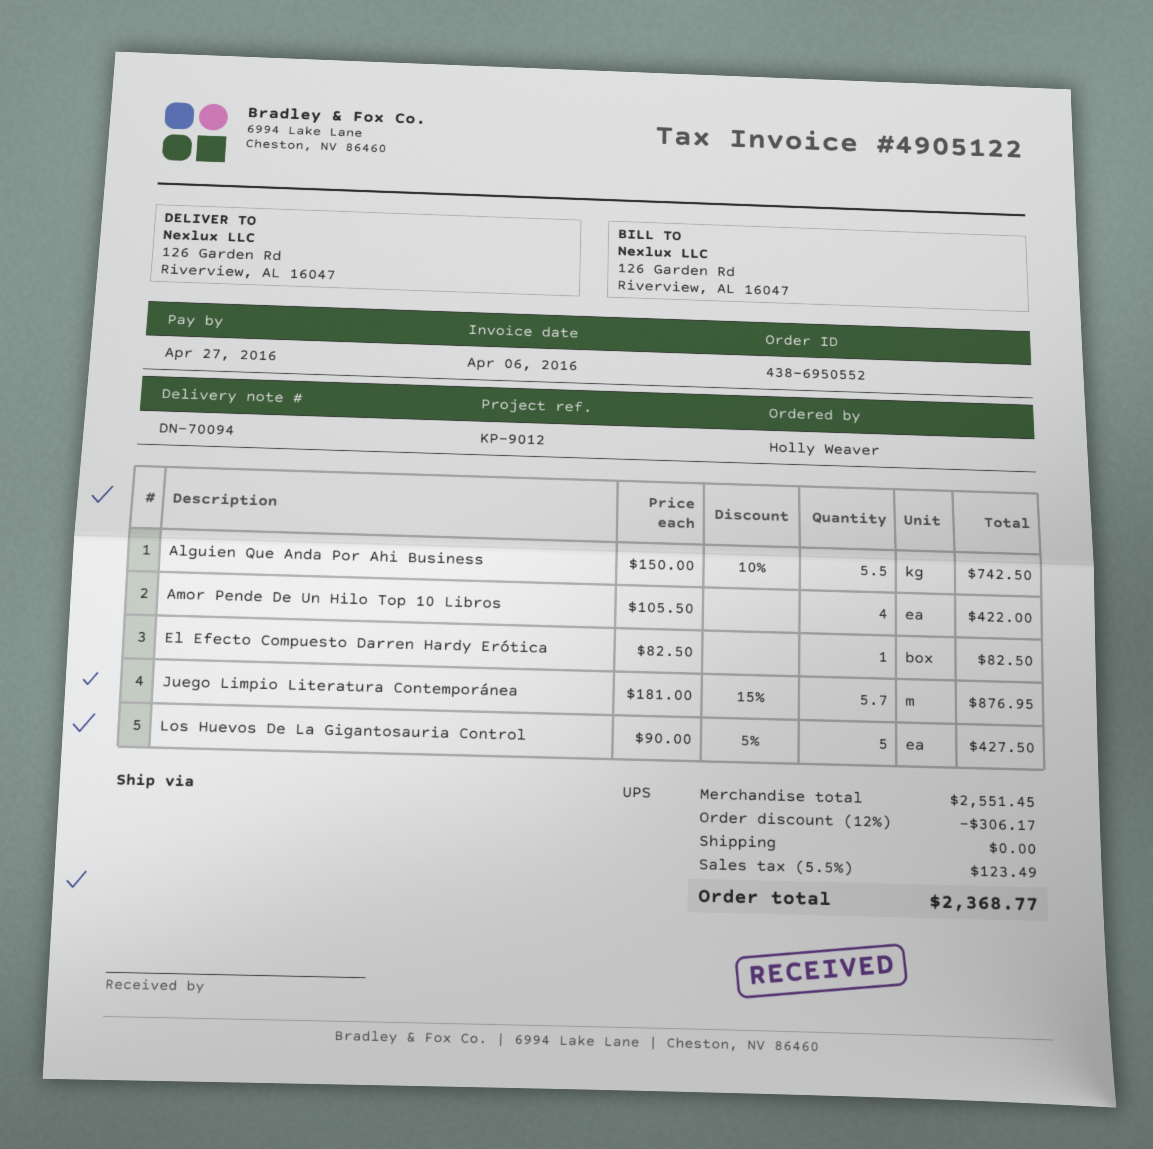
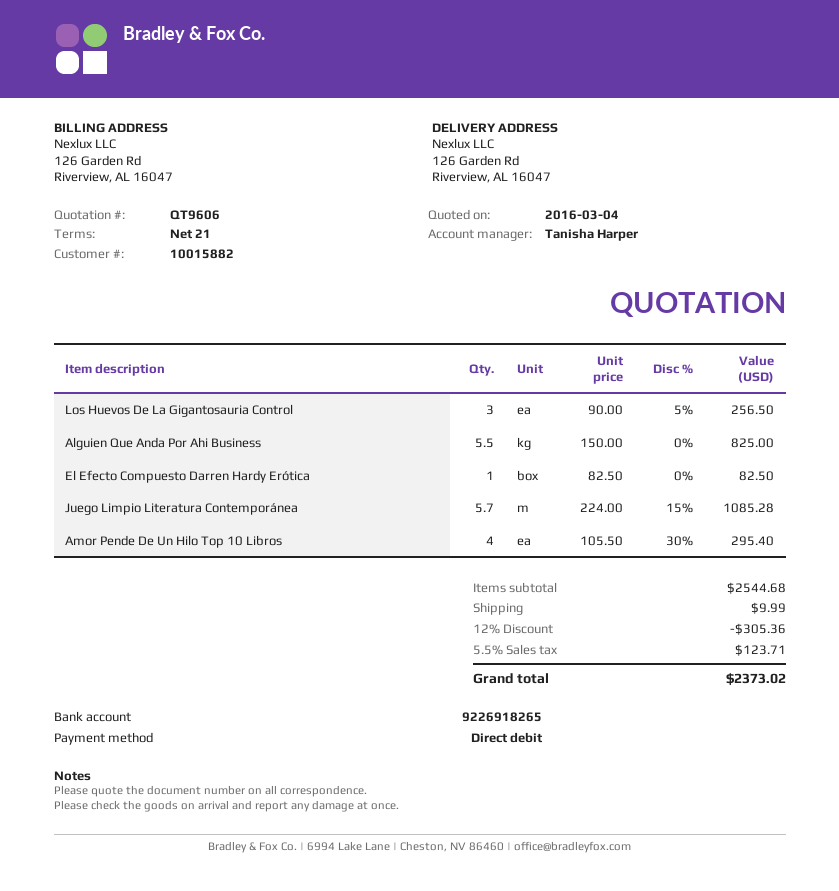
Alguien Que Anda Por Ahi Business: 5.5 x 150.00 - 10% = 742.50 -> 5.5 x 150.00 = 825.00
Amor Pende De Un Hilo Top 10 Libros: 4 x 105.50 = 422.00 -> 4 x 105.50 - 30% = 295.40
Juego Limpio Literatura Contemporánea: 5.7 x 181.00 - 15% = 876.95 -> 5.7 x 224.00 - 15% = 1085.28
Los Huevos De La Gigantosauria Control: 5 x 90.00 - 5% = 427.50 -> 3 x 90.00 - 5% = 256.50
subtotal: 2551.45 -> 2544.68
discount: 12% = 306.17 -> 12% = 305.36
shipping: 0.00 -> 9.99
tax: 5.5% = 123.49 -> 5.5% = 123.71
total: 2368.77 -> 2373.02

